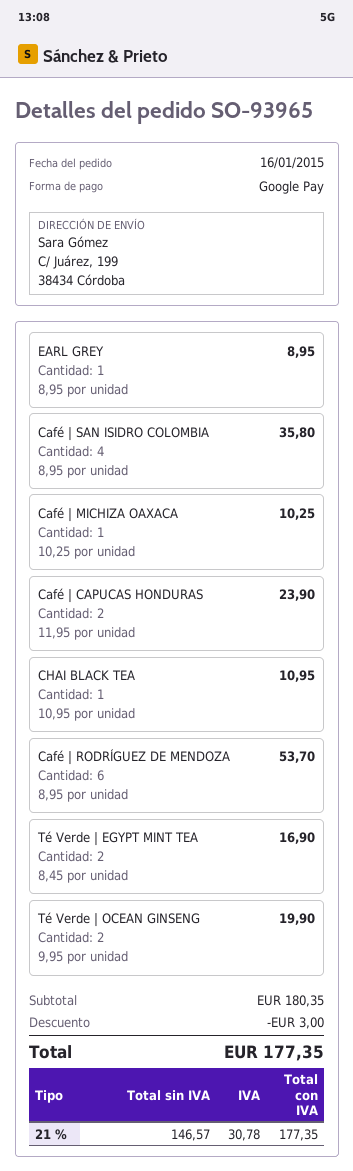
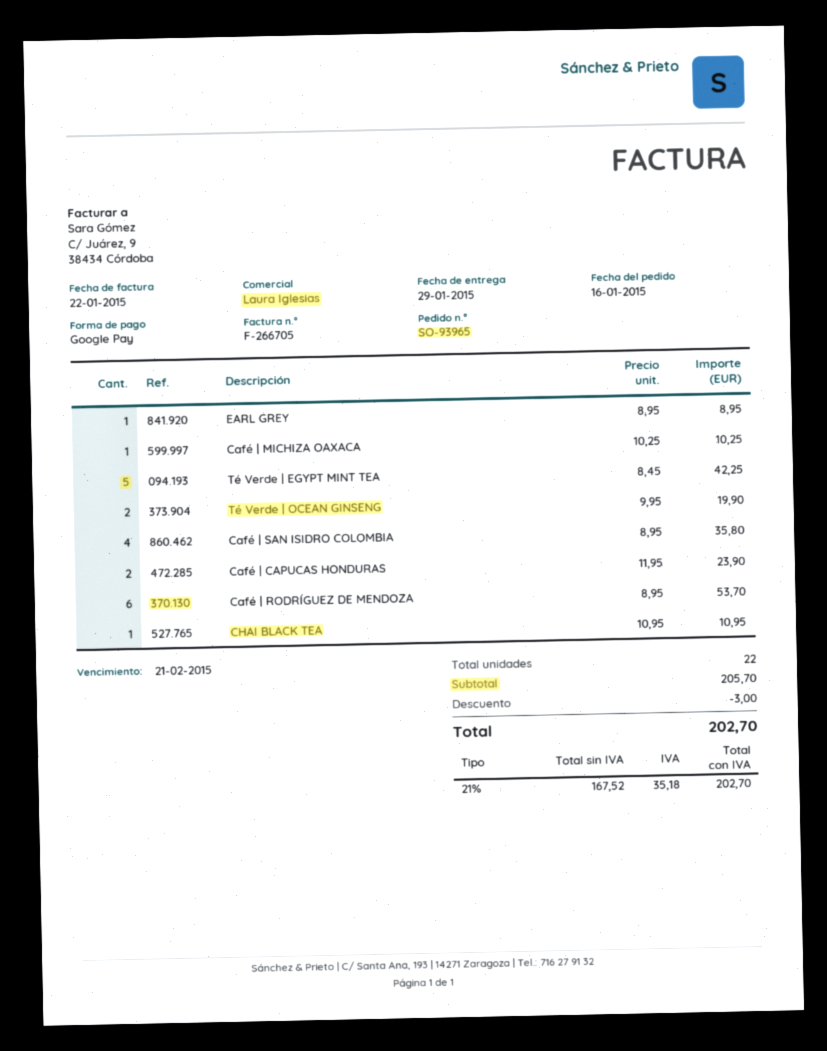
Té Verde | EGYPT MINT TEA: 2 x 8.45 = 16.90 -> 5 x 8.45 = 42.25
subtotal: 180.35 -> 205.70
net: 146.57 -> 167.52
tax: 21% = 30.78 -> 21% = 35.18
total: 177.35 -> 202.70

